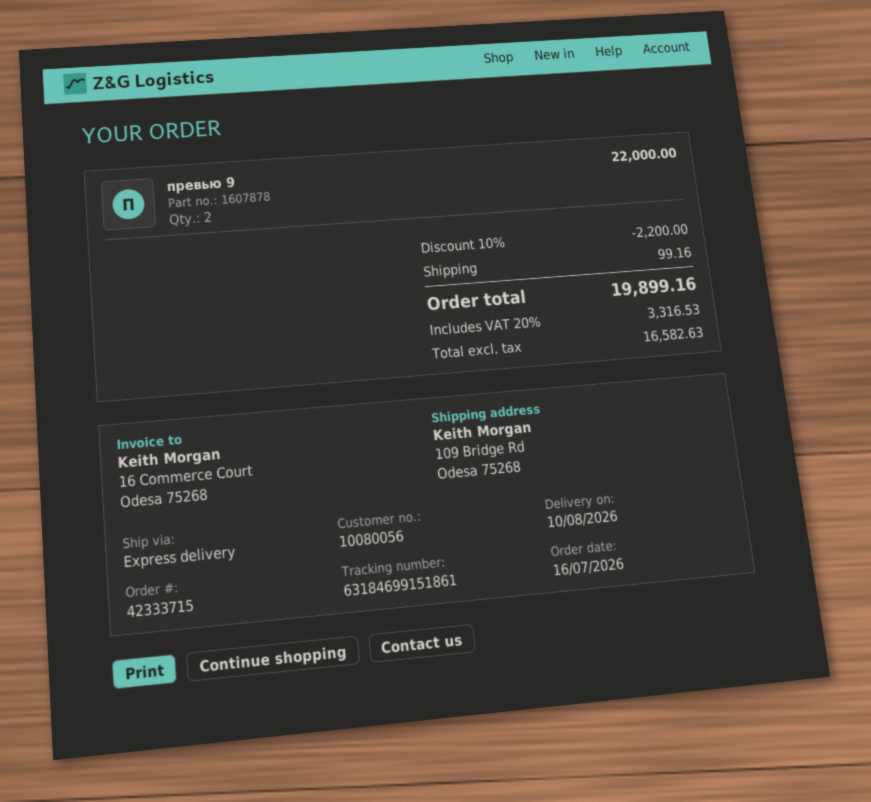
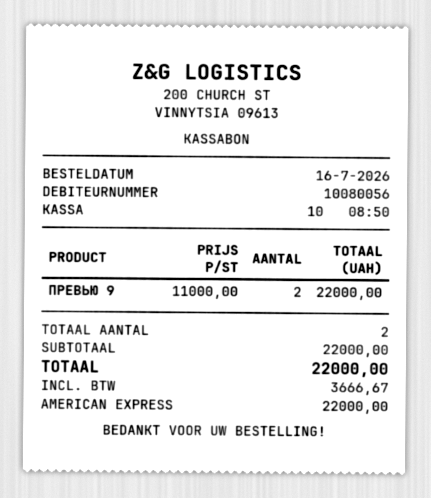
discount: 10% = 2200.00 -> none
shipping: 99.16 -> none
tax: 3316.53 -> 3666.67
total: 19899.16 -> 22000.00

